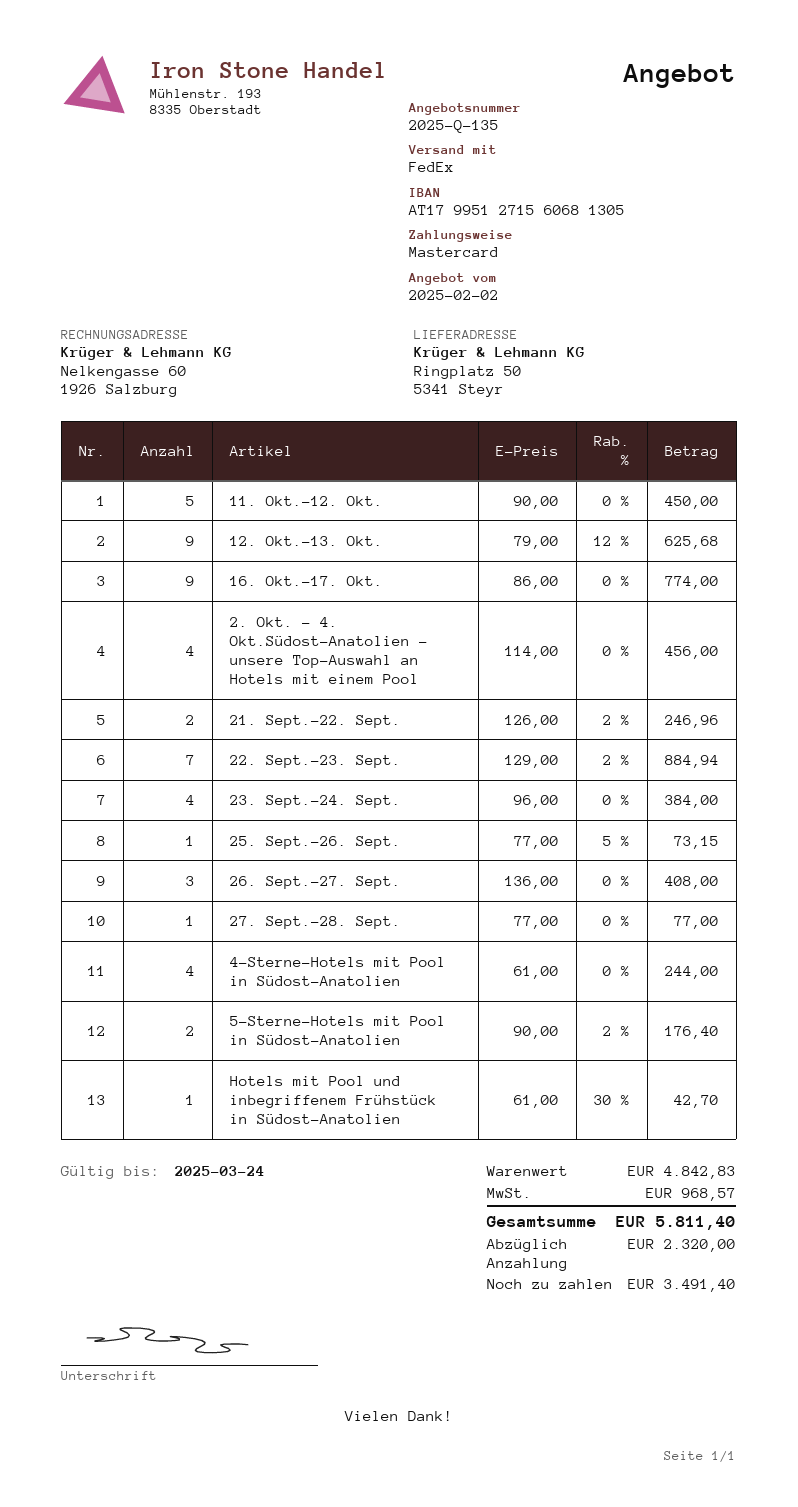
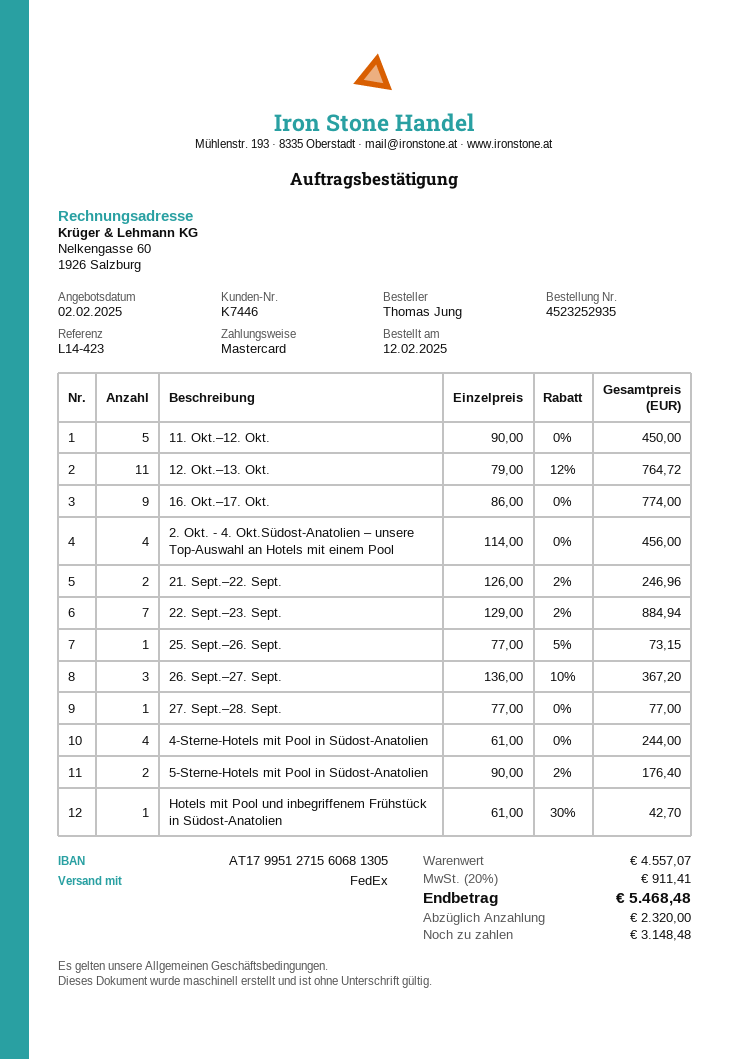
12. Okt.–13. Okt.: 9 x 79.00 - 12% = 625.68 -> 11 x 79.00 - 12% = 764.72
23. Sept.–24. Sept.: 4 x 96.00 = 384.00 -> none
26. Sept.–27. Sept.: 3 x 136.00 = 408.00 -> 3 x 136.00 - 10% = 367.20
subtotal: 4842.83 -> 4557.07
tax: 968.57 -> 911.41
total: 5811.40 -> 5468.48
balance: 3491.40 -> 3148.48

